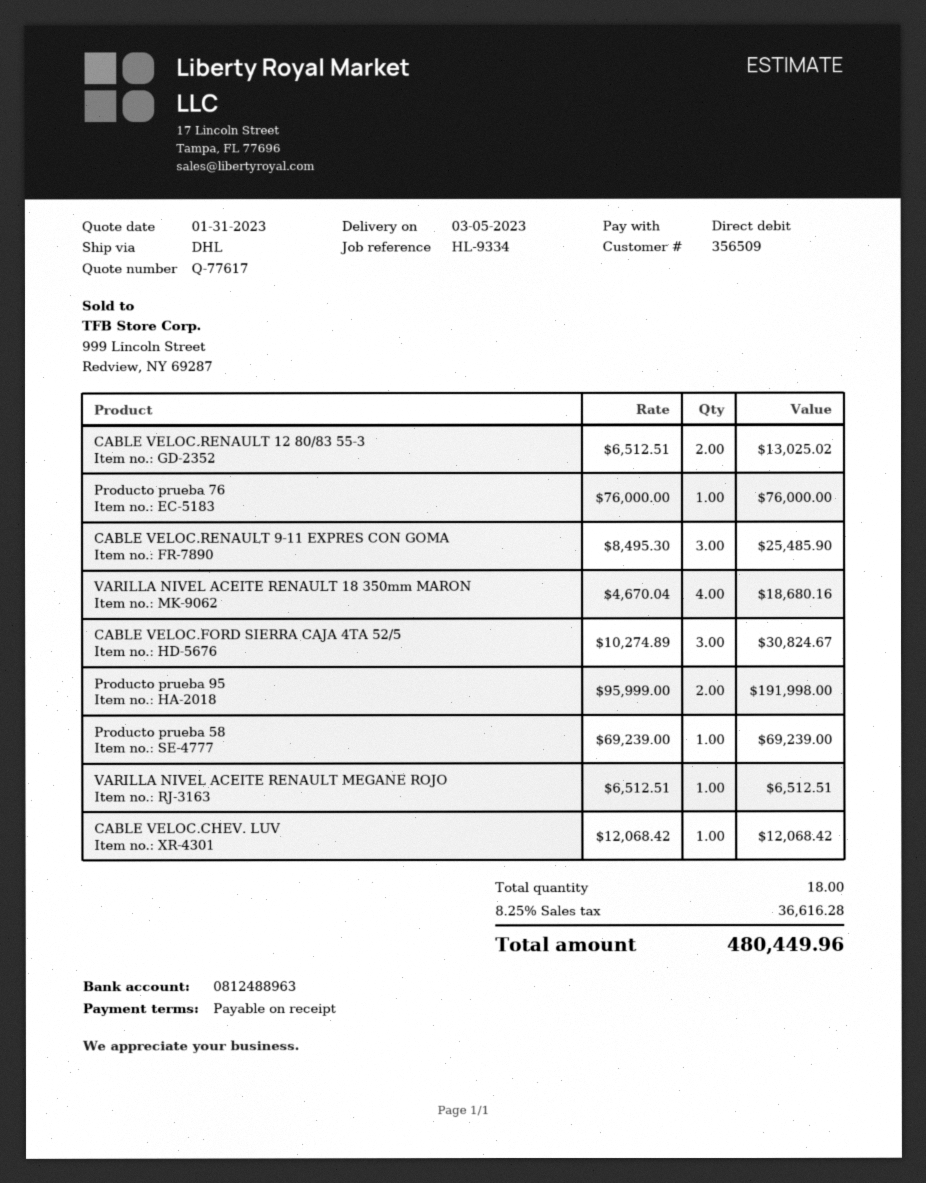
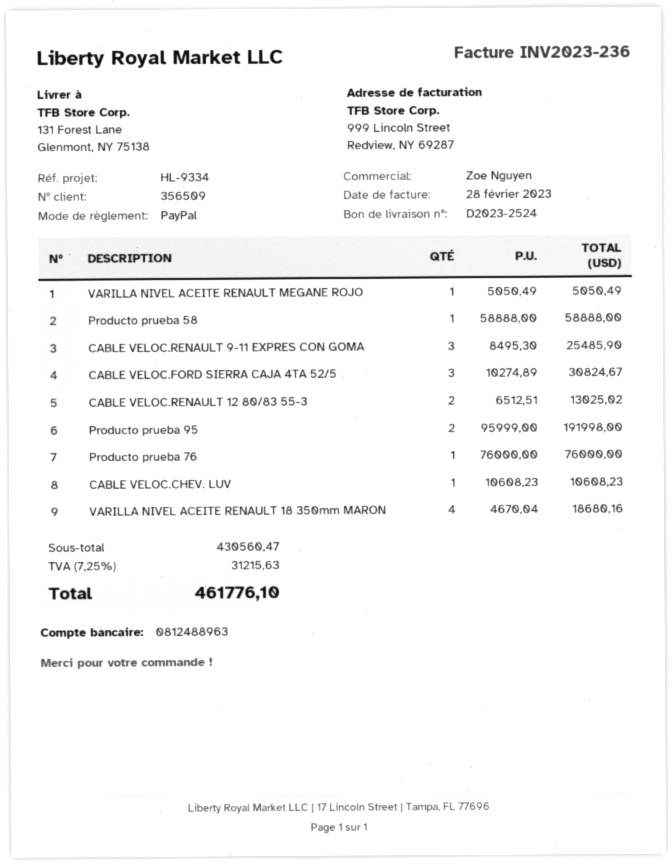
payment method: direct debit -> PayPal
Producto prueba 58: 1 x 69239.00 = 69239.00 -> 1 x 58888.00 = 58888.00
VARILLA NIVEL ACEITE RENAULT MEGANE ROJO: 1 x 6512.51 = 6512.51 -> 1 x 5050.49 = 5050.49
CABLE VELOC.CHEV. LUV: 1 x 12068.42 = 12068.42 -> 1 x 10608.23 = 10608.23
tax: 8.25% = 36616.28 -> 7.25% = 31215.63
total: 480449.96 -> 461776.10

